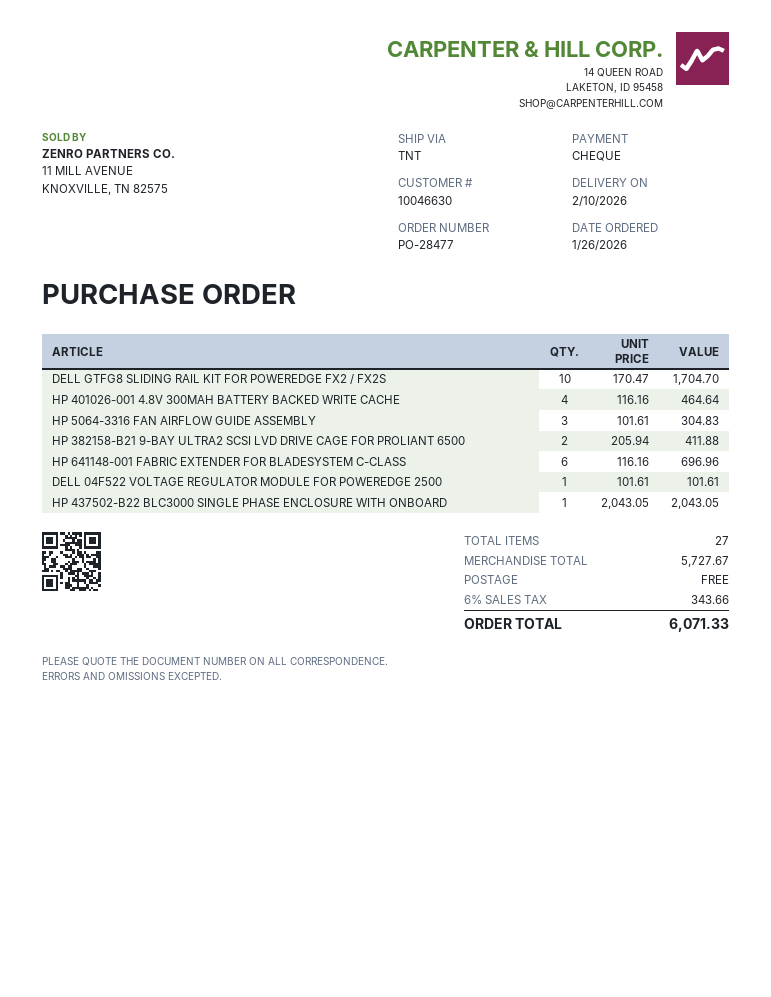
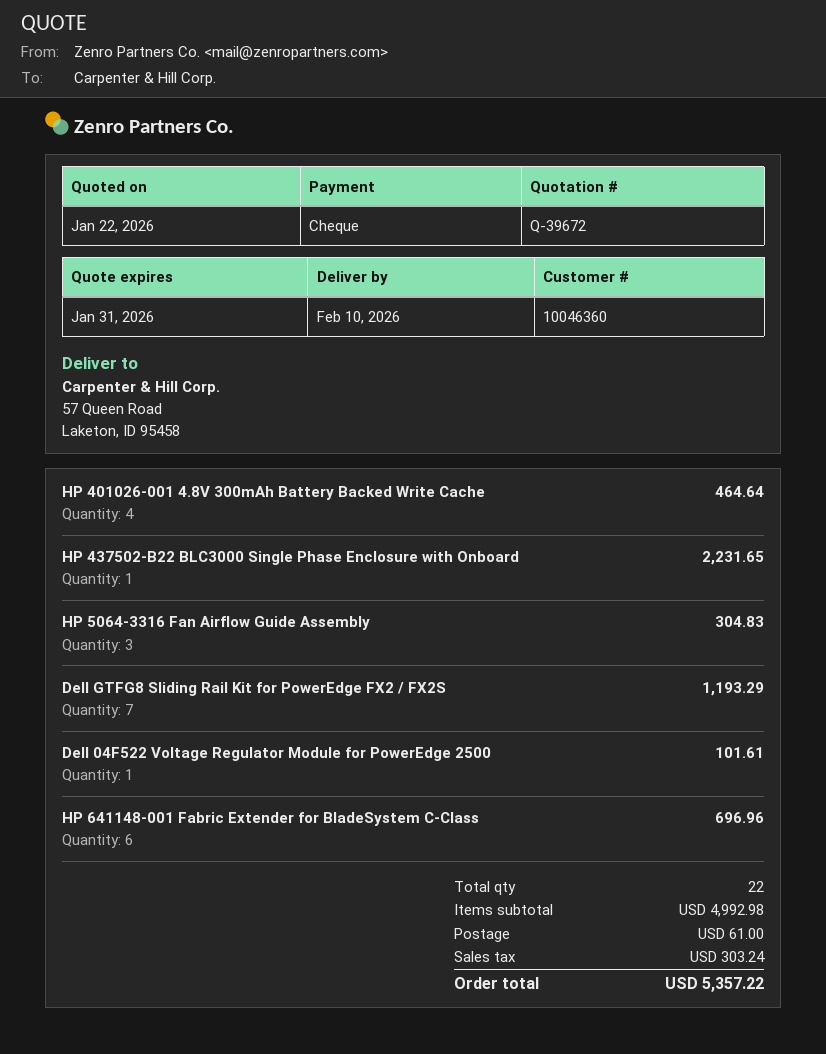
customer number: 10046630 -> 10046360
DELL GTFG8 SLIDING RAIL KIT FOR POWEREDGE FX2 / FX2S: 10 for 1704.70 -> 7 for 1193.29
HP 382158-B21 9-BAY ULTRA2 SCSI LVD DRIVE CAGE FOR PROLIANT 6500: 2 for 411.88 -> none
HP 437502-B22 BLC3000 SINGLE PHASE ENCLOSURE WITH ONBOARD: 1 for 2043.05 -> 1 for 2231.65
total quantity: 27 -> 22
subtotal: 5727.67 -> 4992.98
shipping: 0.00 -> 61.00
tax: 343.66 -> 303.24
total: 6071.33 -> 5357.22

